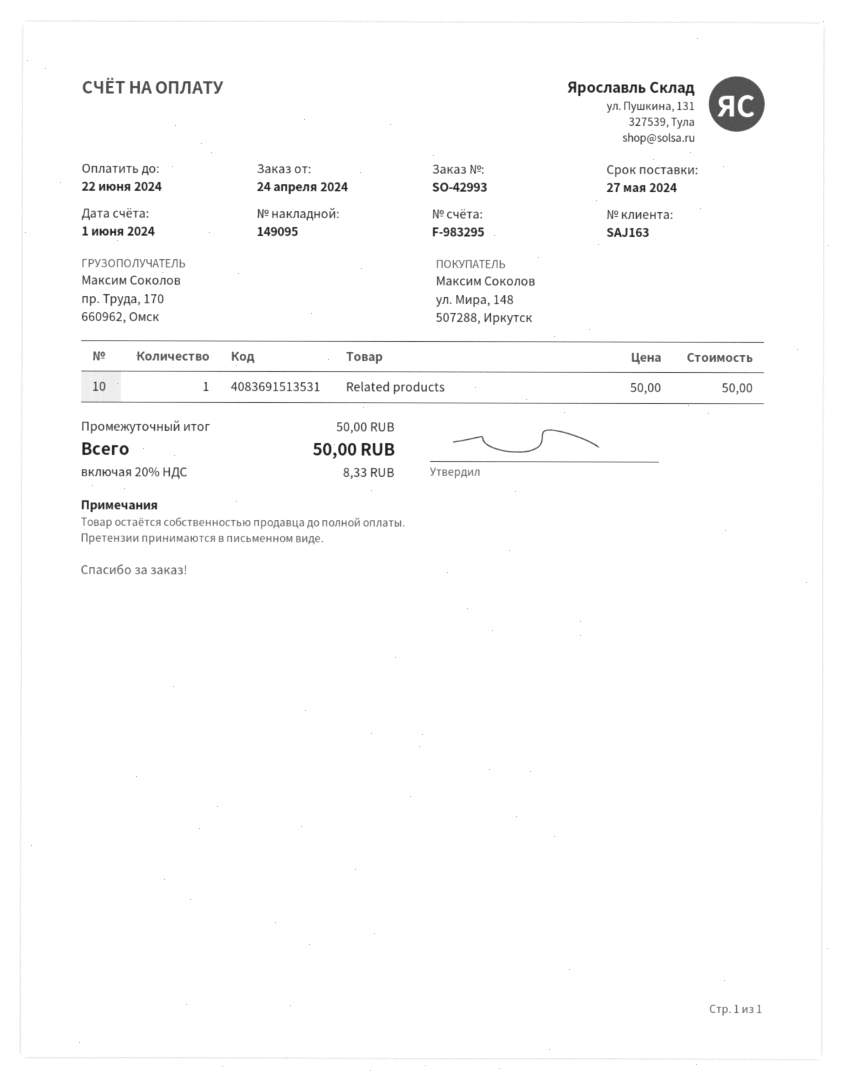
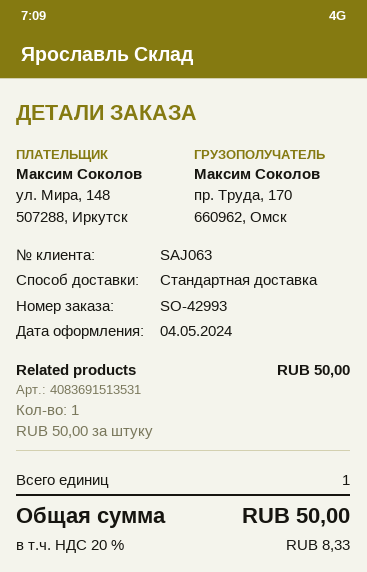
order date: 2024-04-24 -> 2024-05-04
customer number: SAJ163 -> SAJ063

